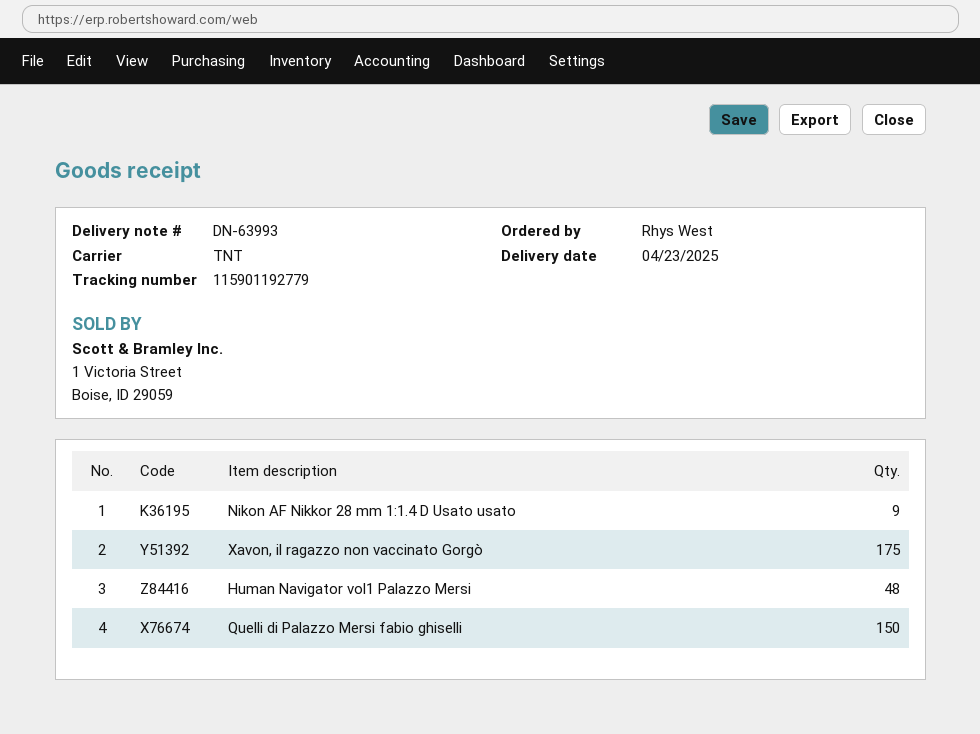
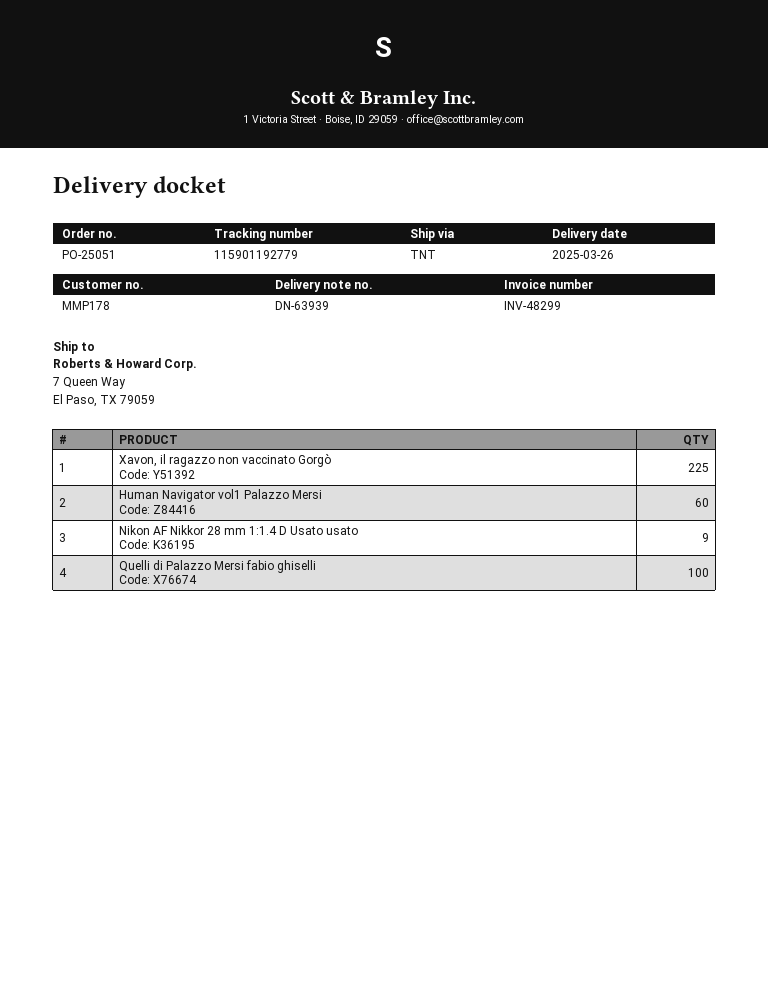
delivery note number: DN-63993 -> DN-63939
delivery date: 2025-04-23 -> 2025-03-26
Xavon, il ragazzo non vaccinato Gorgò: 175 -> 225
Human Navigator vol1 Palazzo Mersi: 48 -> 60
Quelli di Palazzo Mersi fabio ghiselli: 150 -> 100

